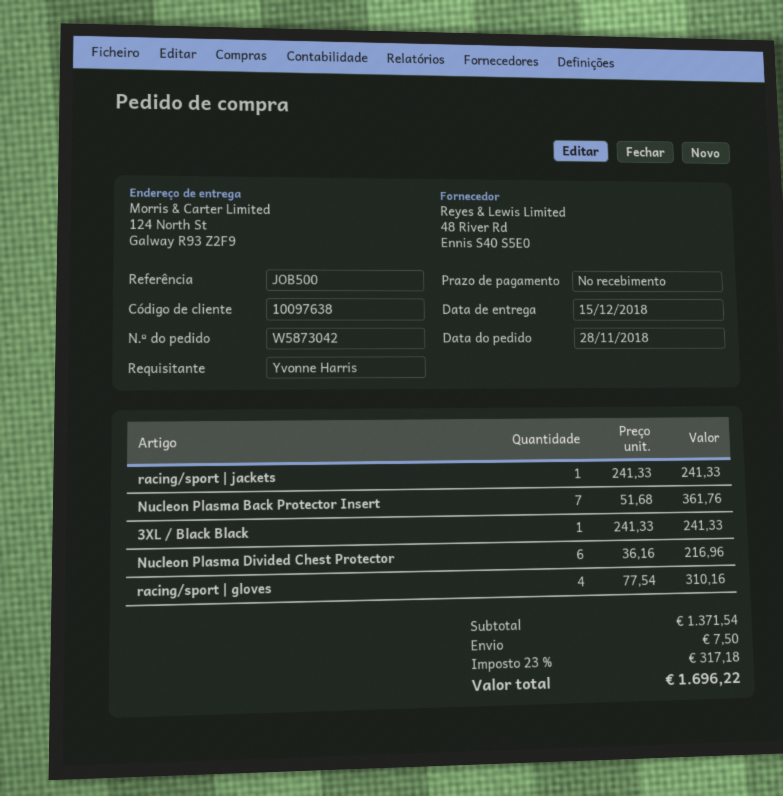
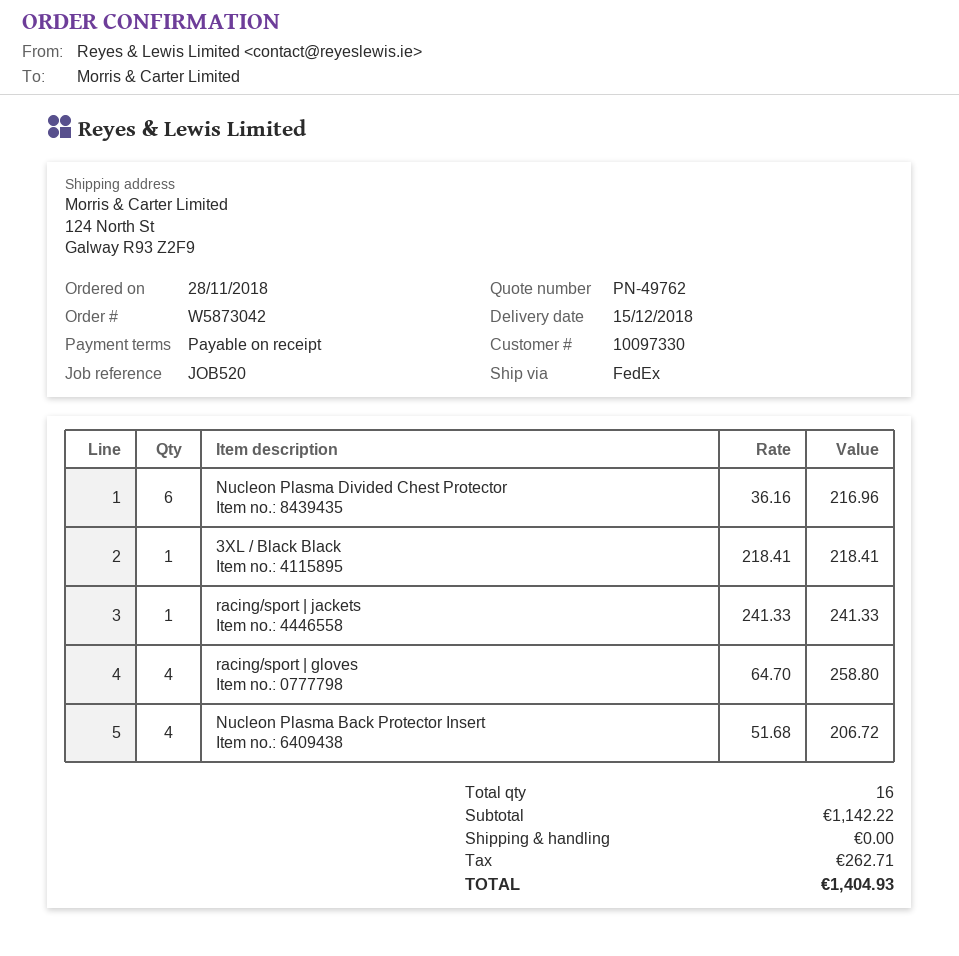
customer number: 10097638 -> 10097330
reference: JOB500 -> JOB520
Nucleon Plasma Back Protector Insert: 7 x 51.68 = 361.76 -> 4 x 51.68 = 206.72
3XL / Black Black: 1 x 241.33 = 241.33 -> 1 x 218.41 = 218.41
racing/sport | gloves: 4 x 77.54 = 310.16 -> 4 x 64.70 = 258.80
subtotal: 1371.54 -> 1142.22
shipping: 7.50 -> 0.00
tax: 317.18 -> 262.71
total: 1696.22 -> 1404.93

